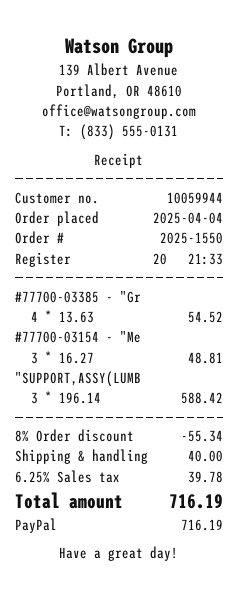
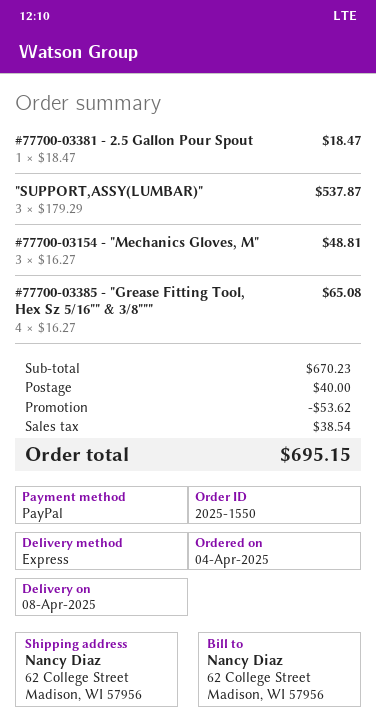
#77700-03385 - "Gr: 4 x 13.63 = 54.52 -> 4 x 16.27 = 65.08
"SUPPORT,ASSY(LUMB: 3 x 196.14 = 588.42 -> 3 x 179.29 = 537.87
#77700-03381 - 2.5 Gallon Pour Spout: none -> 1 x 18.47 = 18.47
discount: 55.34 -> 53.62
tax: 39.78 -> 38.54
total: 716.19 -> 695.15

